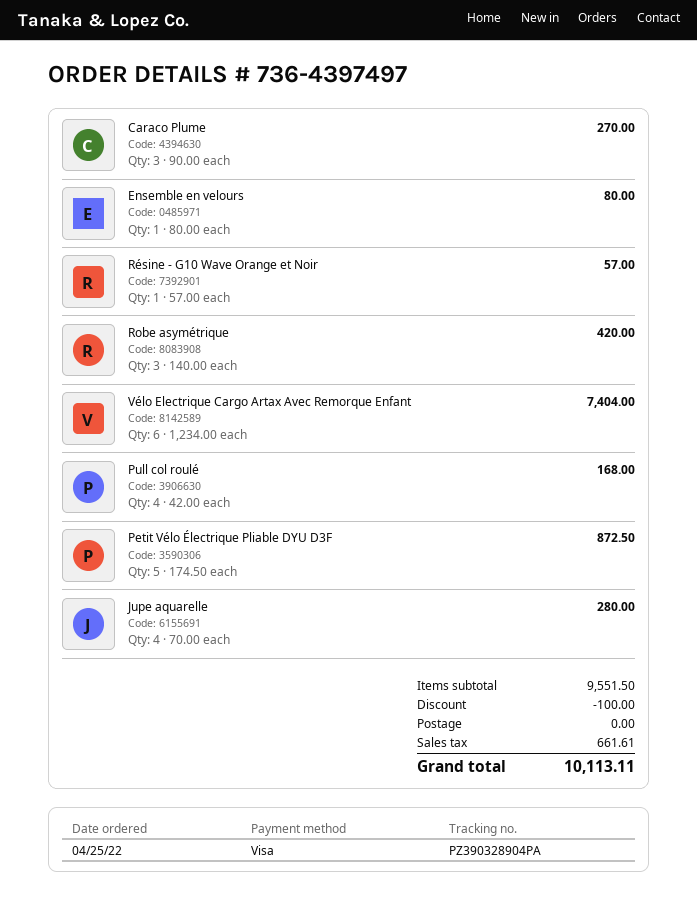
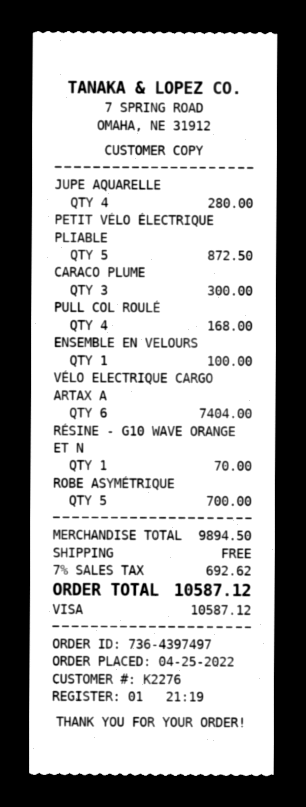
Caraco Plume: 3 for 270.00 -> 3 for 300.00
Ensemble en velours: 1 for 80.00 -> 1 for 100.00
Résine - G10 Wave Orange et Noir: 1 for 57.00 -> 1 for 70.00
Robe asymétrique: 3 for 420.00 -> 5 for 700.00
subtotal: 9551.50 -> 9894.50
discount: 100.00 -> none
tax: 661.61 -> 692.62
total: 10113.11 -> 10587.12

